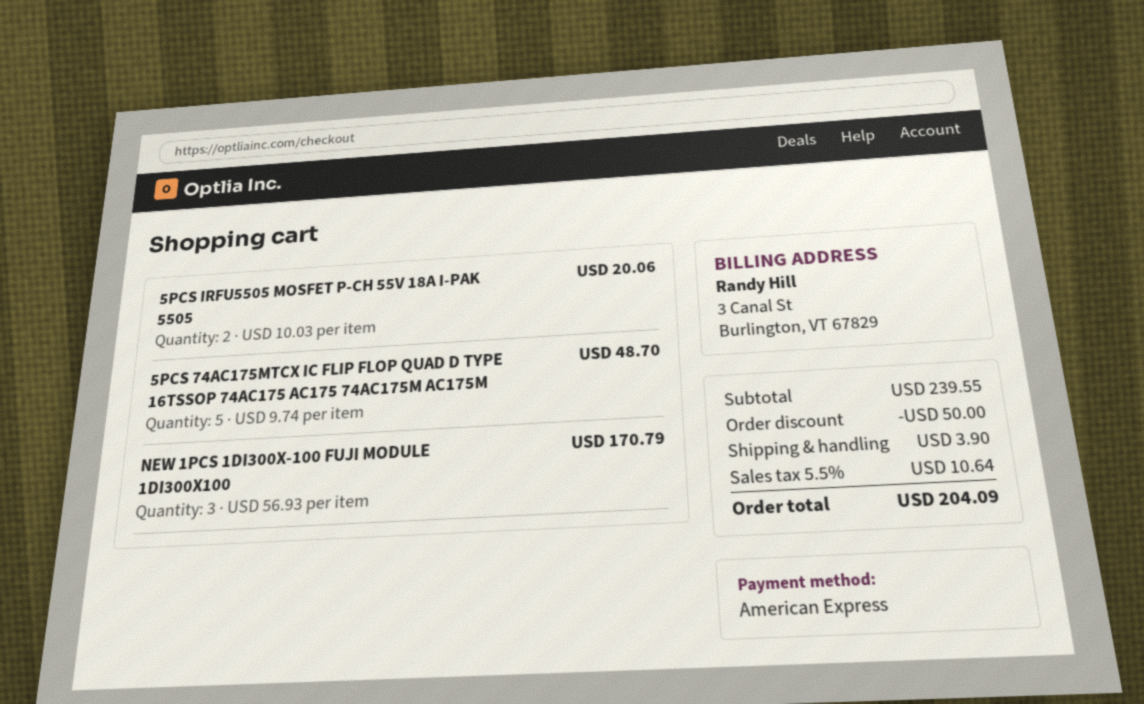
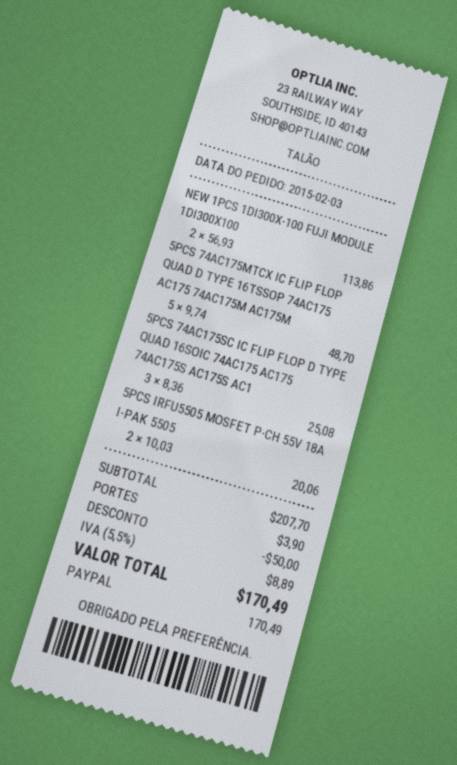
payment method: American Express -> PayPal
NEW 1PCS 1DI300X-100 FUJI MODULE 1DI300X100: 3 x 56.93 = 170.79 -> 2 x 56.93 = 113.86
5PCS 74AC175SC IC FLIP FLOP D TYPE QUAD 16SOIC 74AC175 AC175 74AC175S AC175S AC1: none -> 3 x 8.36 = 25.08
subtotal: 239.55 -> 207.70
tax: 5.5% = 10.64 -> 5.5% = 8.89
total: 204.09 -> 170.49

